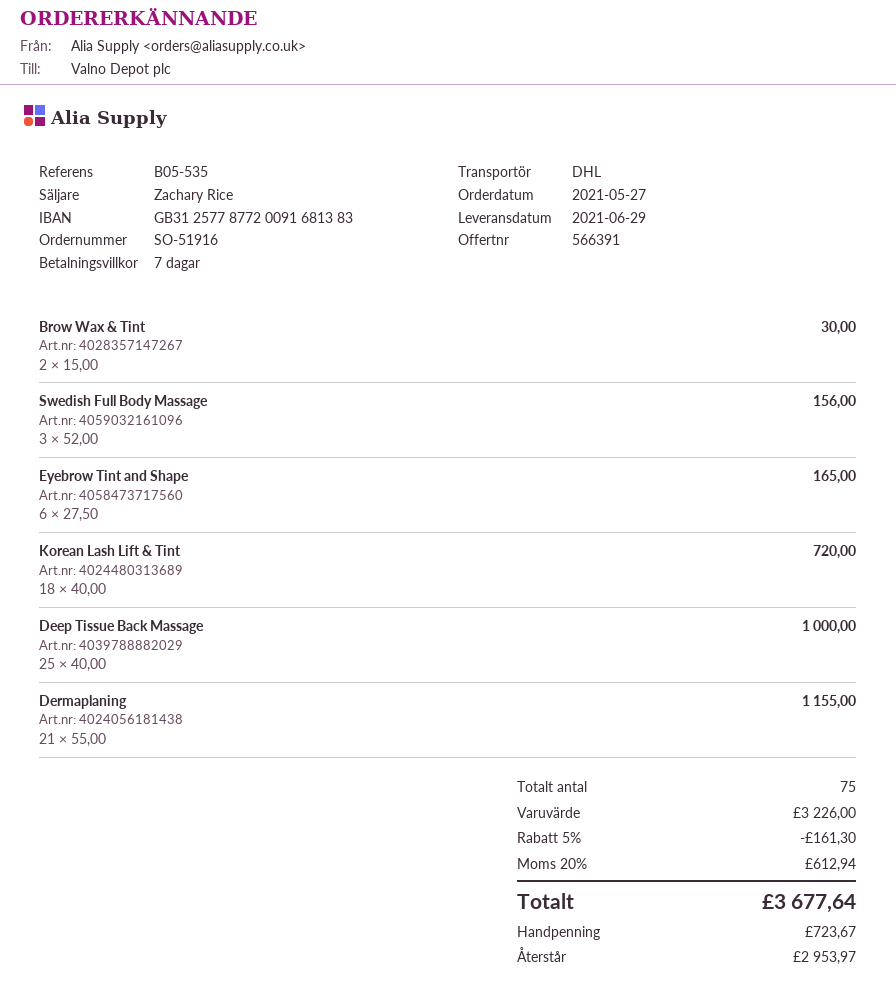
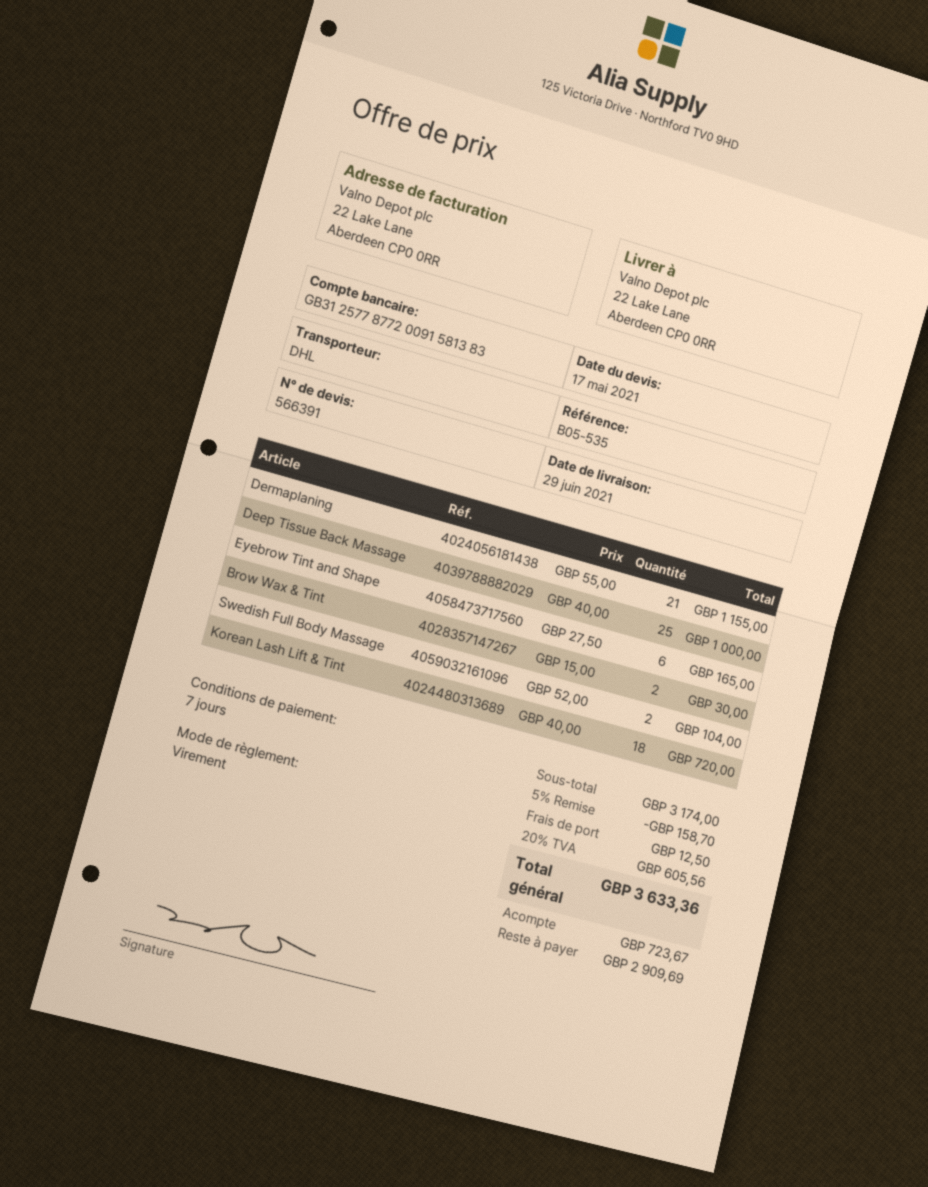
bank account: GB31257787720091681383 -> GB31257787720091581383
Swedish Full Body Massage: 3 x 52.00 = 156.00 -> 2 x 52.00 = 104.00
subtotal: 3226.00 -> 3174.00
discount: 5% = 161.30 -> 5% = 158.70
shipping: none -> 12.50
tax: 20% = 612.94 -> 20% = 605.56
total: 3677.64 -> 3633.36
balance: 2953.97 -> 2909.69

